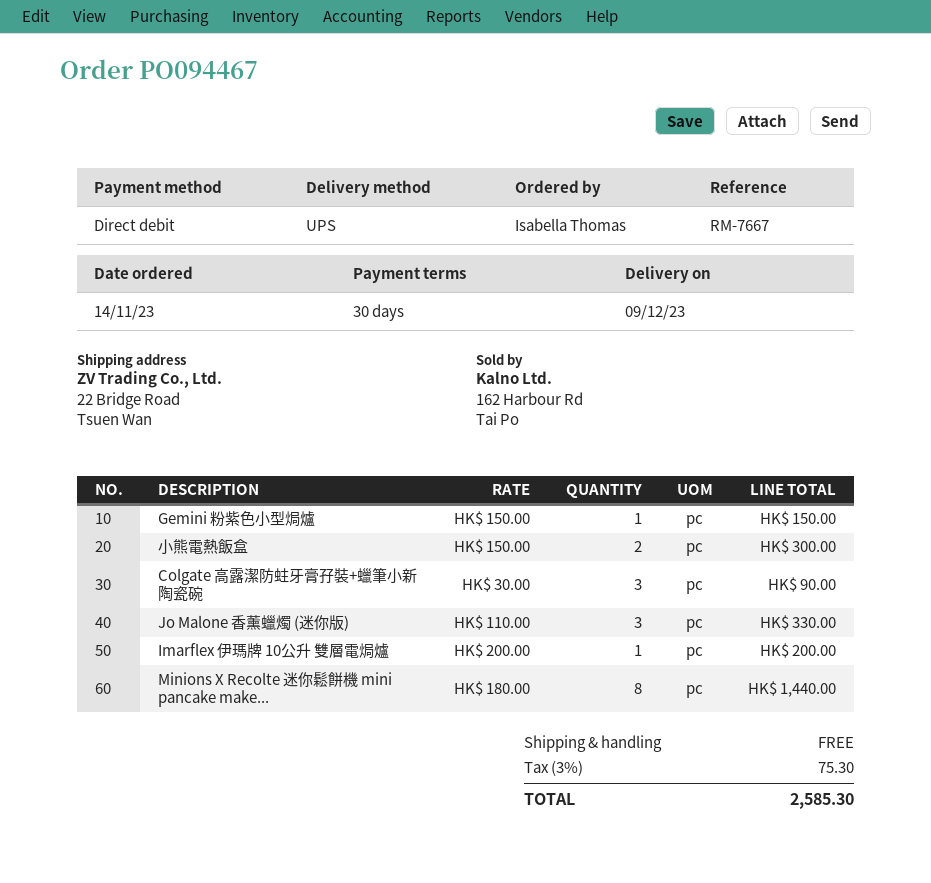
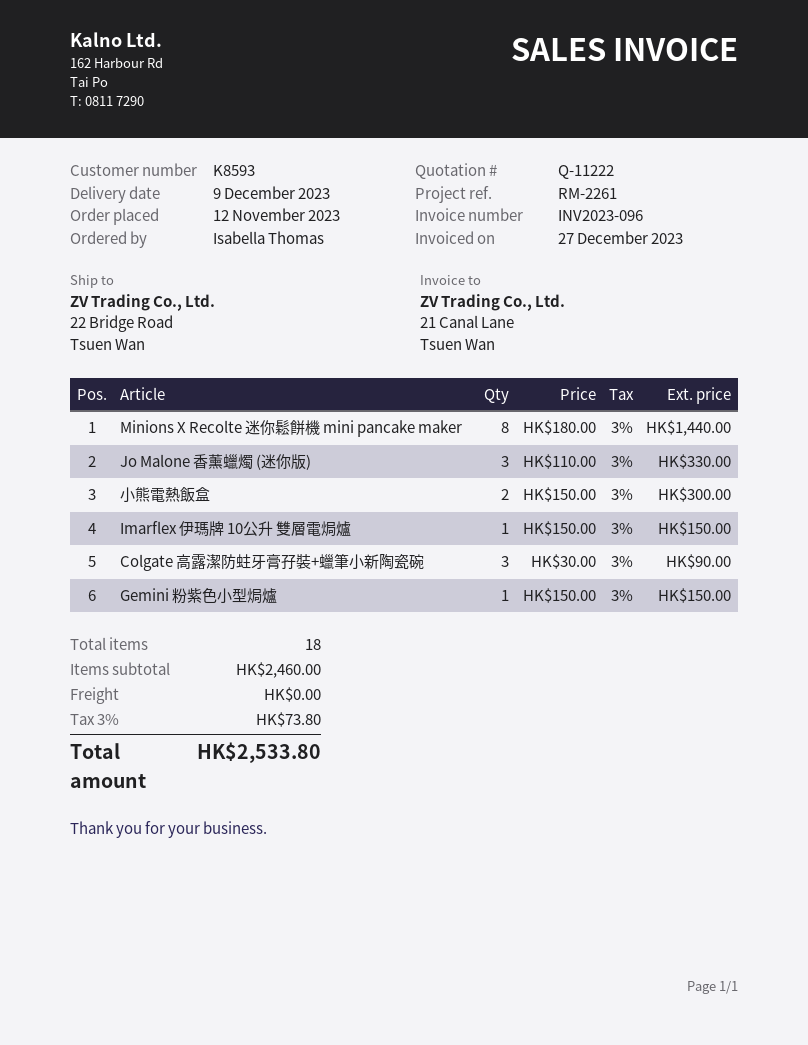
order date: 2023-11-14 -> 2023-11-12
reference: RM-7667 -> RM-2261
Imarflex 伊瑪牌 10公升 雙層電焗爐: 1 x 200.00 = 200.00 -> 1 x 150.00 = 150.00
tax: 3% = 75.30 -> 3% = 73.80
total: 2585.30 -> 2533.80

